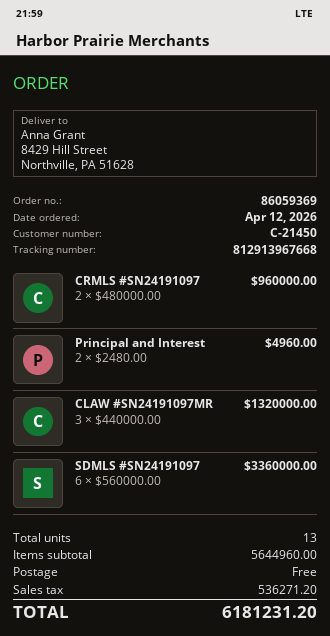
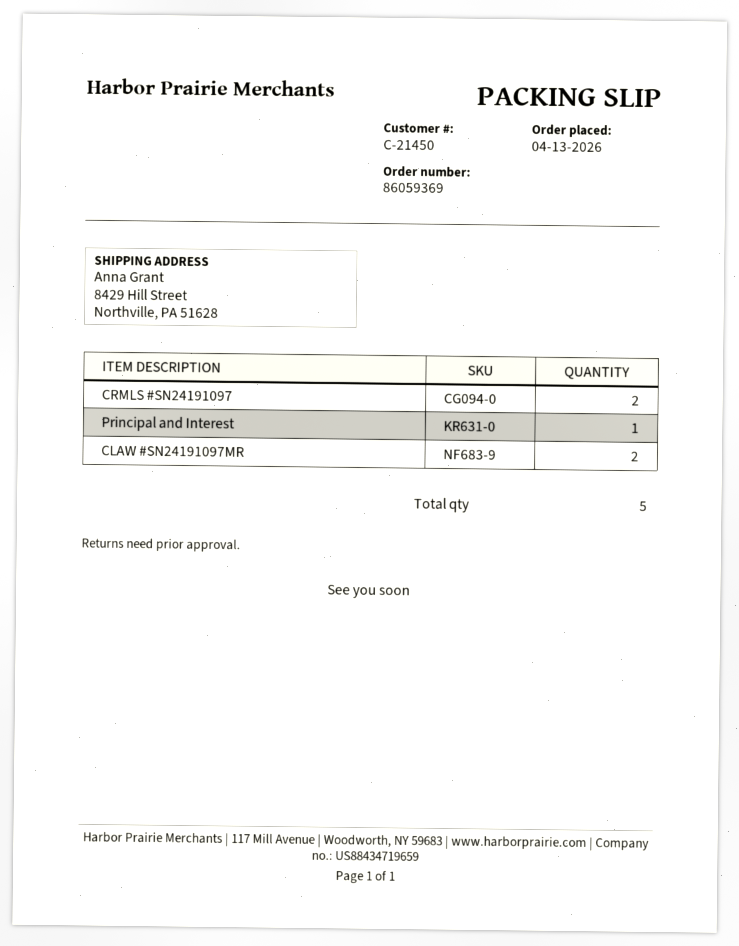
order date: 2026-04-12 -> 2026-04-13
Principal and Interest: 2 -> 1
CLAW #SN24191097MR: 3 -> 2
SDMLS #SN24191097: 6 -> none
total quantity: 13 -> 5

